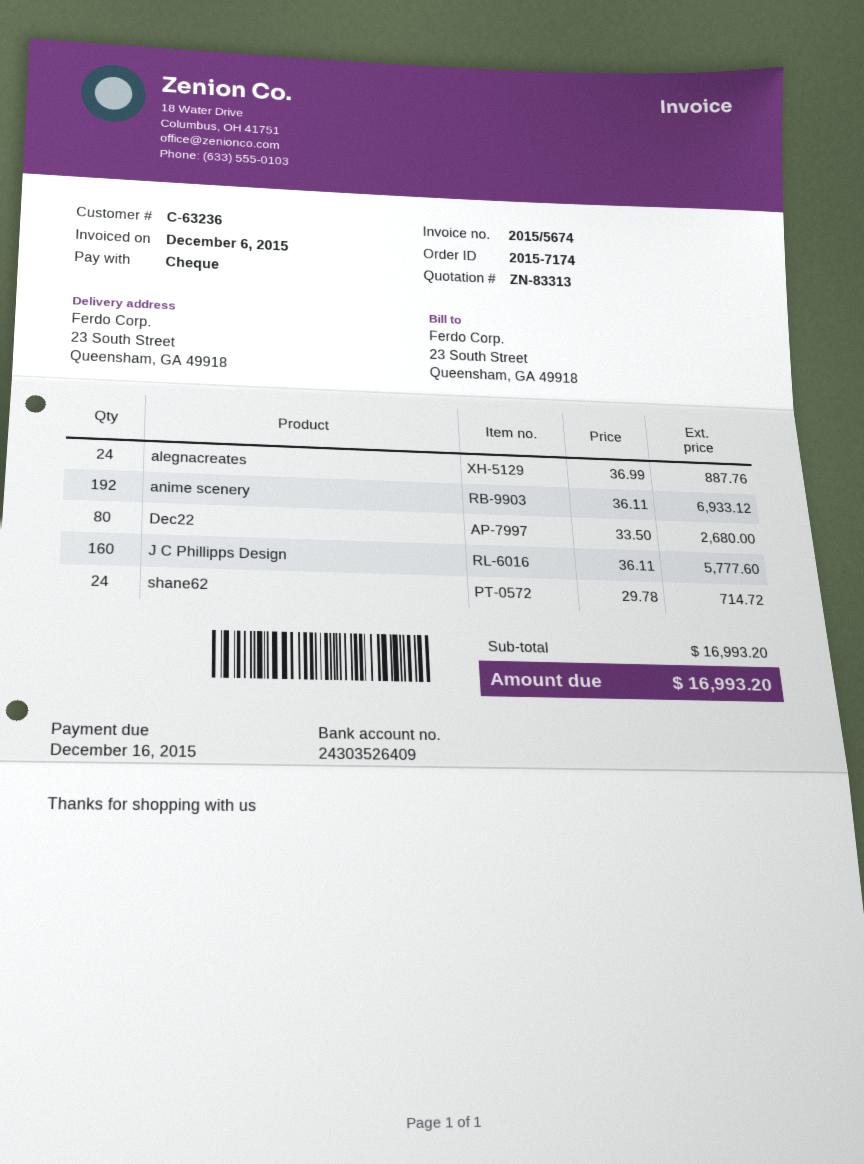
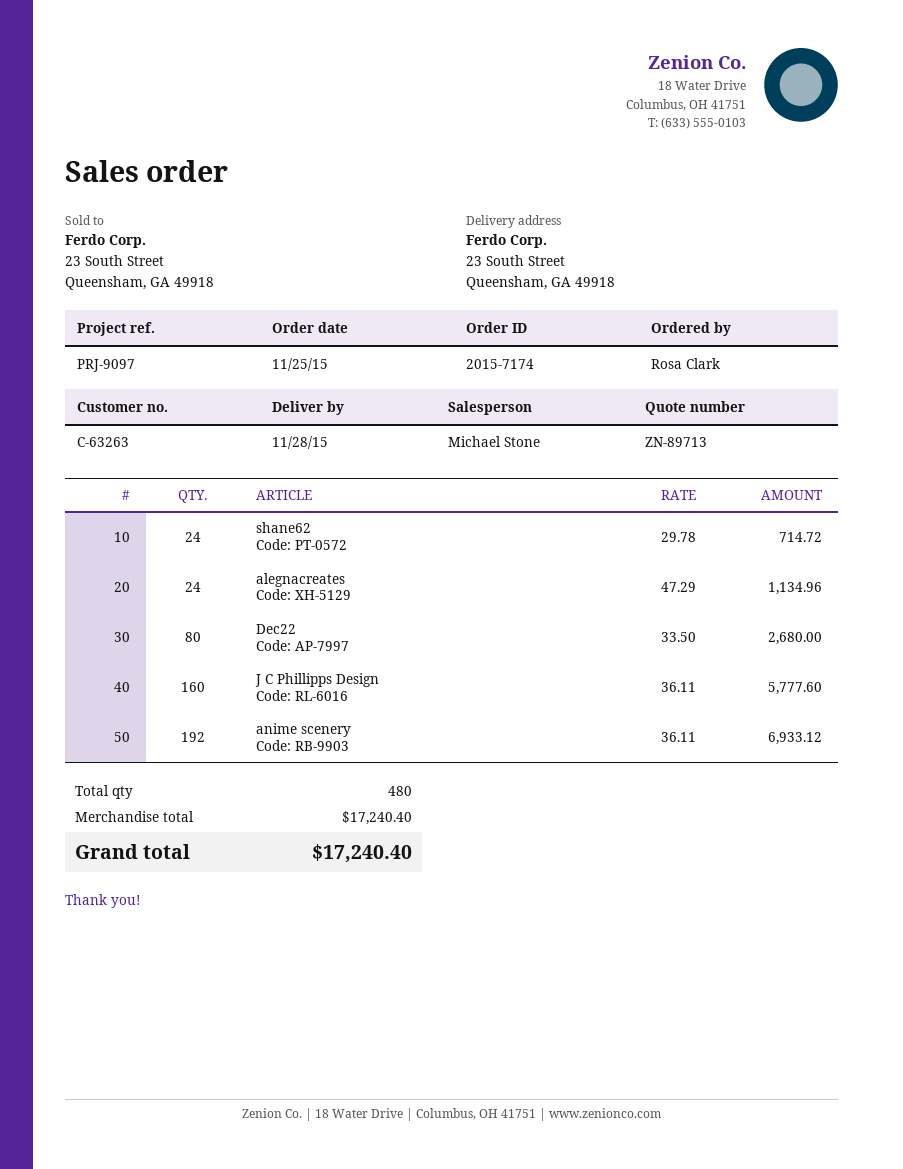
quote number: ZN-83313 -> ZN-89713
customer number: C-63236 -> C-63263
alegnacreates: 24 x 36.99 = 887.76 -> 24 x 47.29 = 1134.96
subtotal: 16993.20 -> 17240.40
total: 16993.20 -> 17240.40

